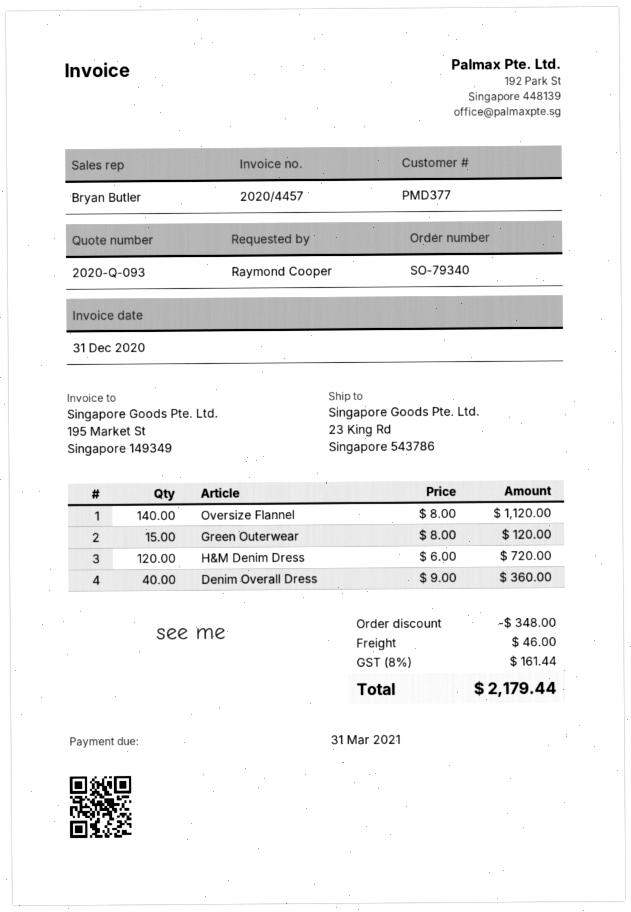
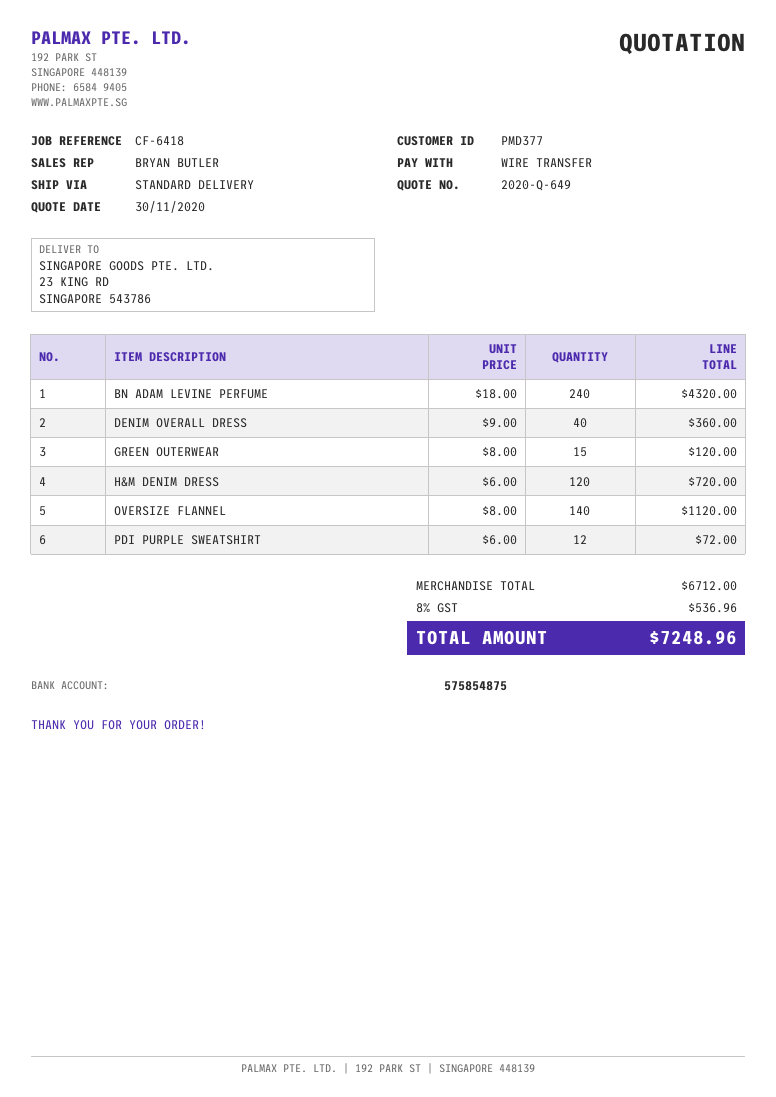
quote number: 2020-Q-093 -> 2020-Q-649
BN ADAM LEVINE PERFUME: none -> 240 x 18.00 = 4320.00
PDI PURPLE SWEATSHIRT: none -> 12 x 6.00 = 72.00
discount: 348.00 -> none
shipping: 46.00 -> none
tax: 8% = 161.44 -> 8% = 536.96
total: 2179.44 -> 7248.96

